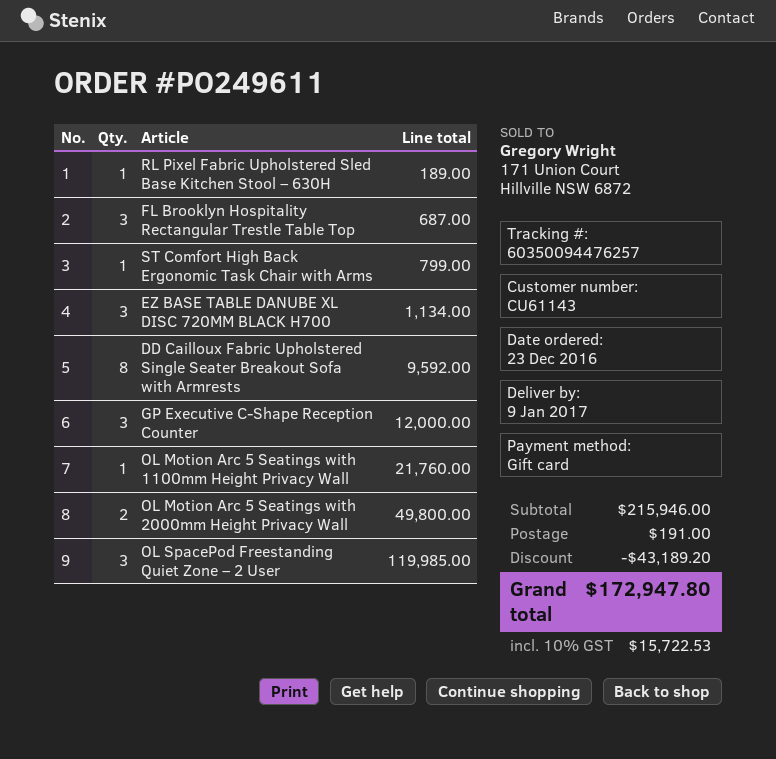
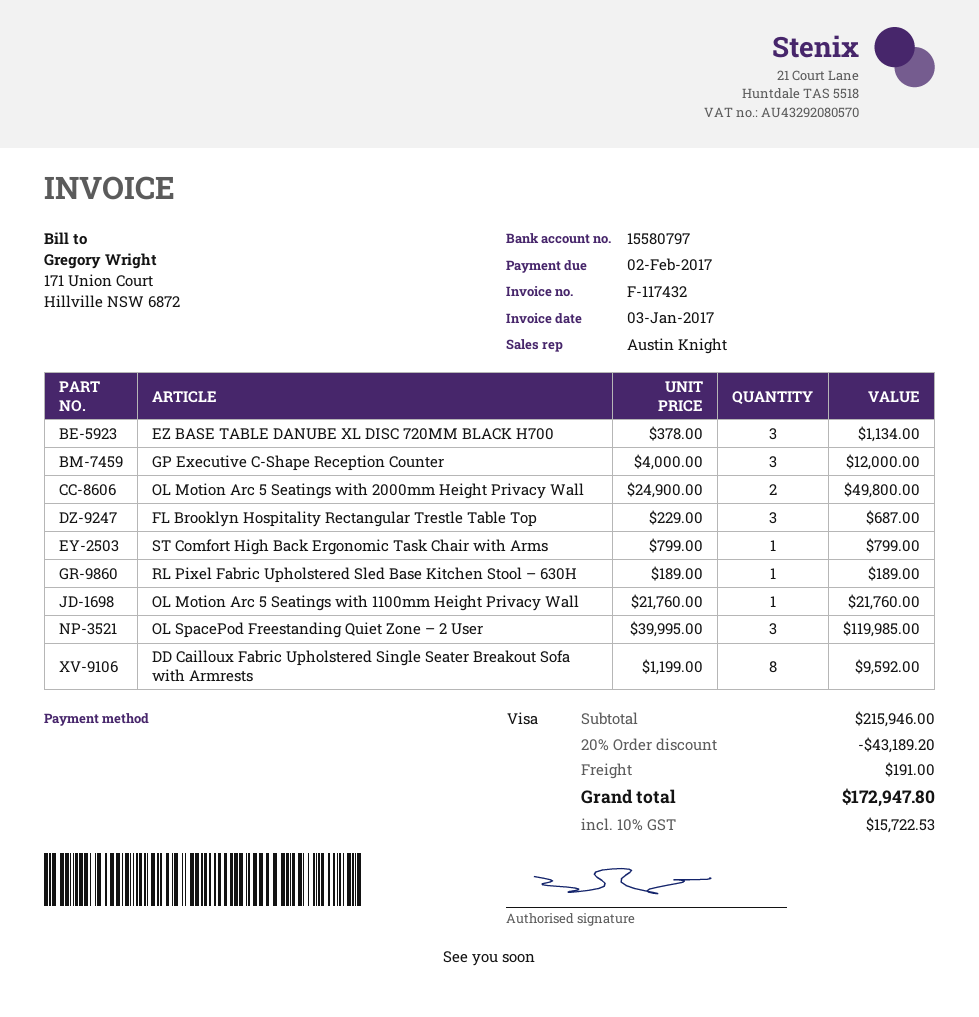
payment method: gift card -> Visa

